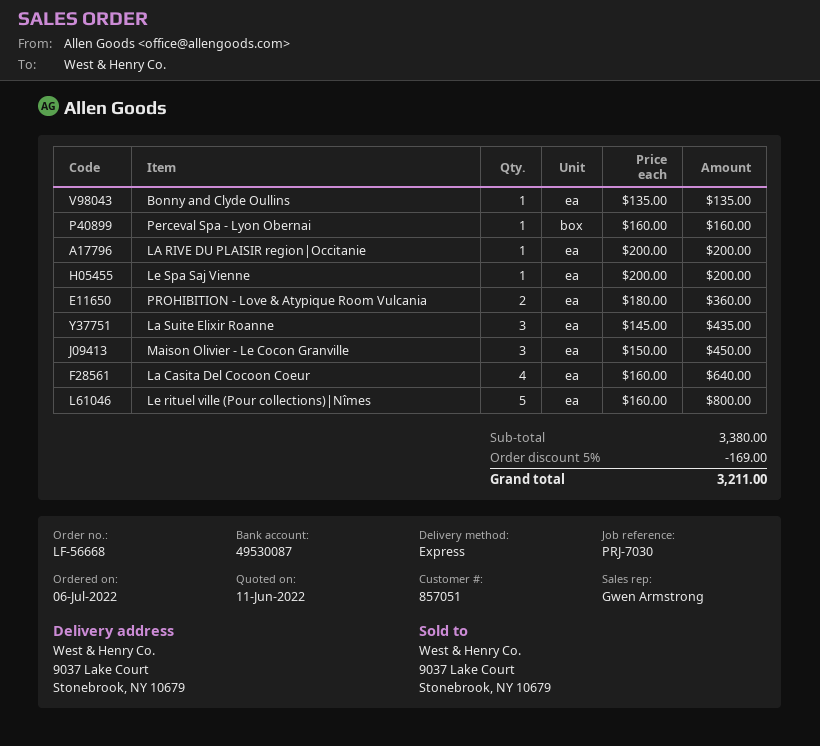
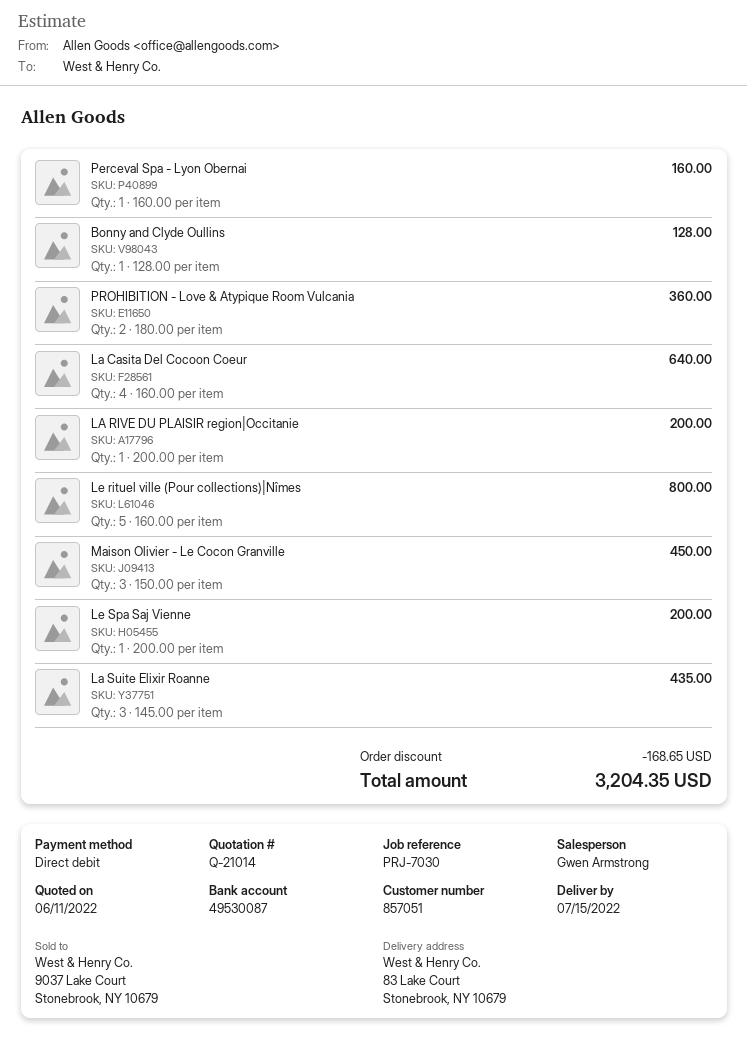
ship to: 9037 Lake Court, Stonebrook, NY 10679 -> 83 Lake Court, Stonebrook, NY 10679
Bonny and Clyde Oullins: 1 x 135.00 = 135.00 -> 1 x 128.00 = 128.00
discount: 169.00 -> 168.65
total: 3211.00 -> 3204.35

